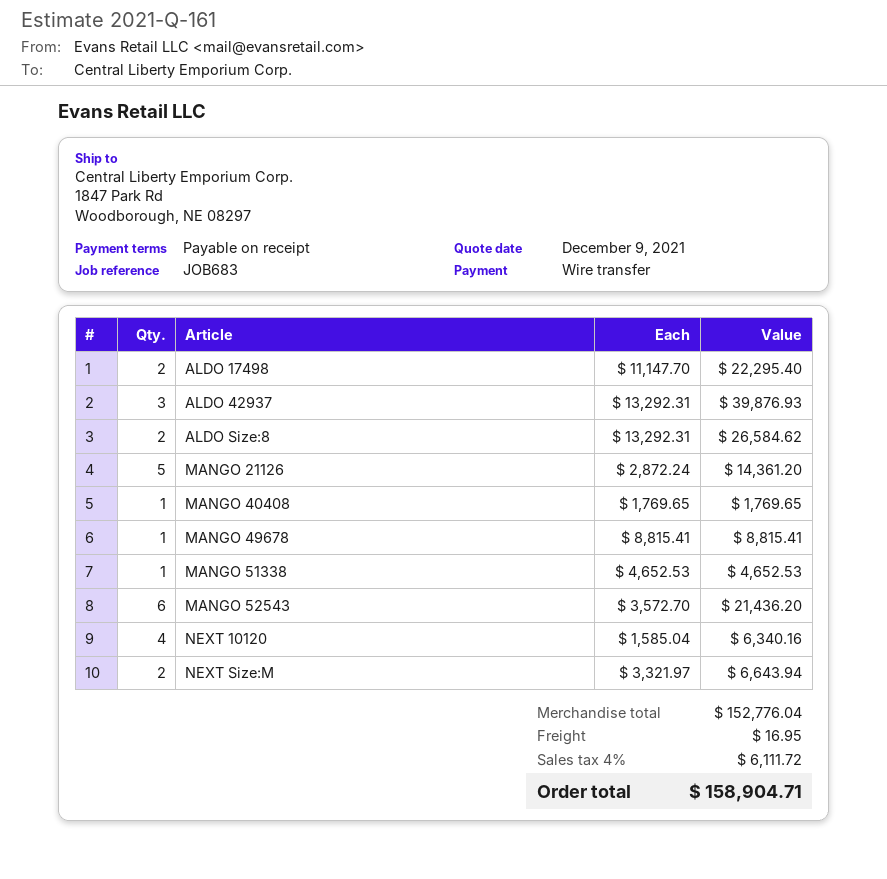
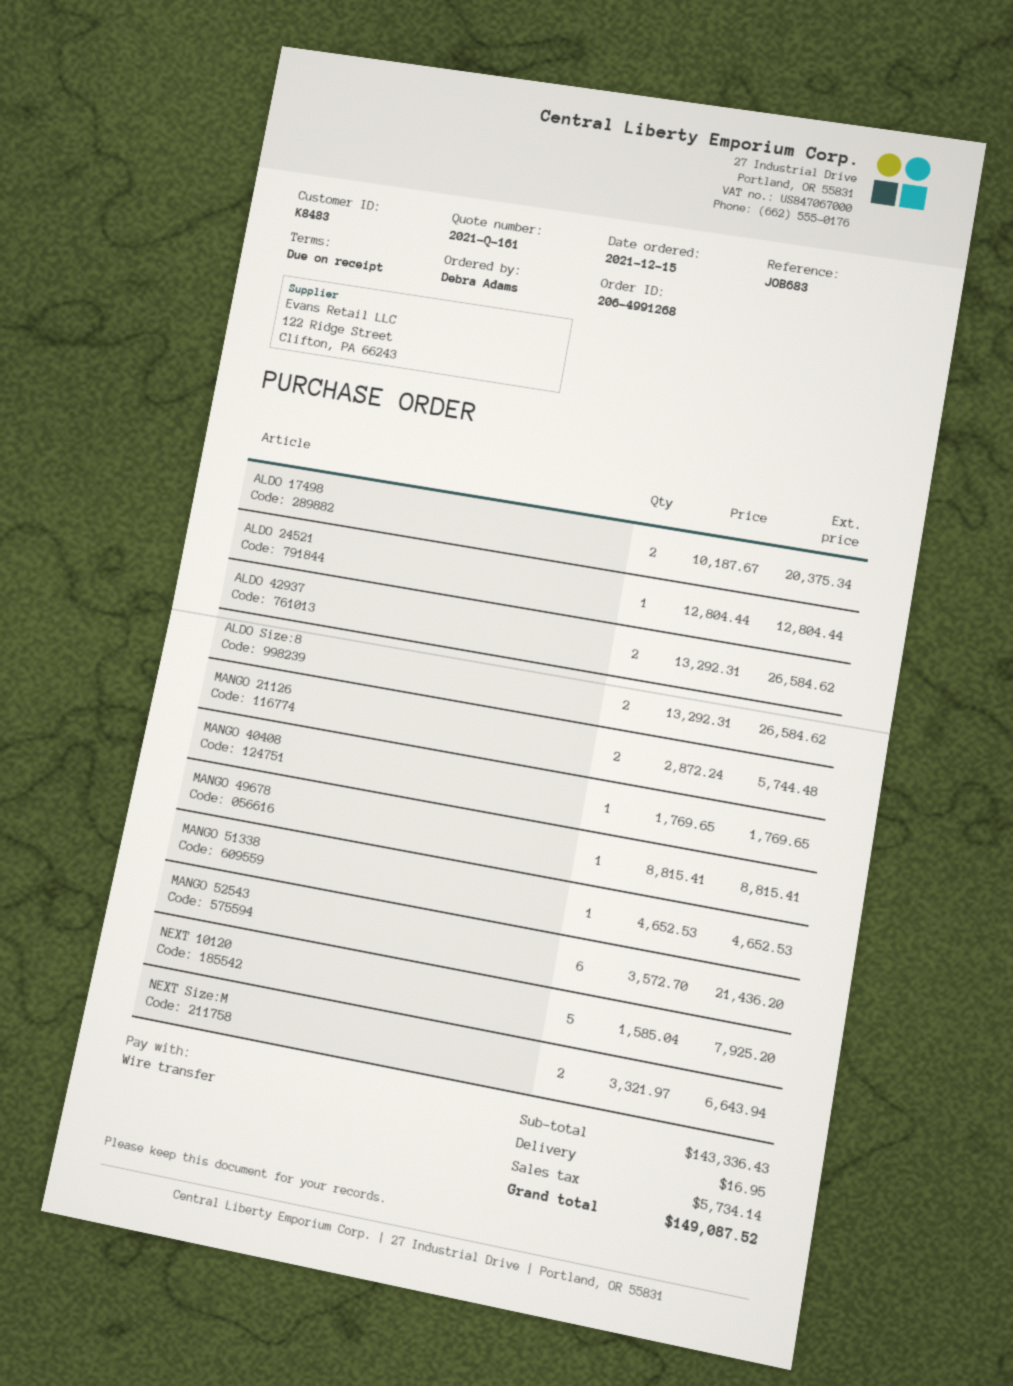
ALDO 17498: 2 x 11147.70 = 22295.40 -> 2 x 10187.67 = 20375.34
ALDO 42937: 3 x 13292.31 = 39876.93 -> 2 x 13292.31 = 26584.62
MANGO 21126: 5 x 2872.24 = 14361.20 -> 2 x 2872.24 = 5744.48
NEXT 10120: 4 x 1585.04 = 6340.16 -> 5 x 1585.04 = 7925.20
ALDO 24521: none -> 1 x 12804.44 = 12804.44
subtotal: 152776.04 -> 143336.43
tax: 6111.72 -> 5734.14
total: 158904.71 -> 149087.52

